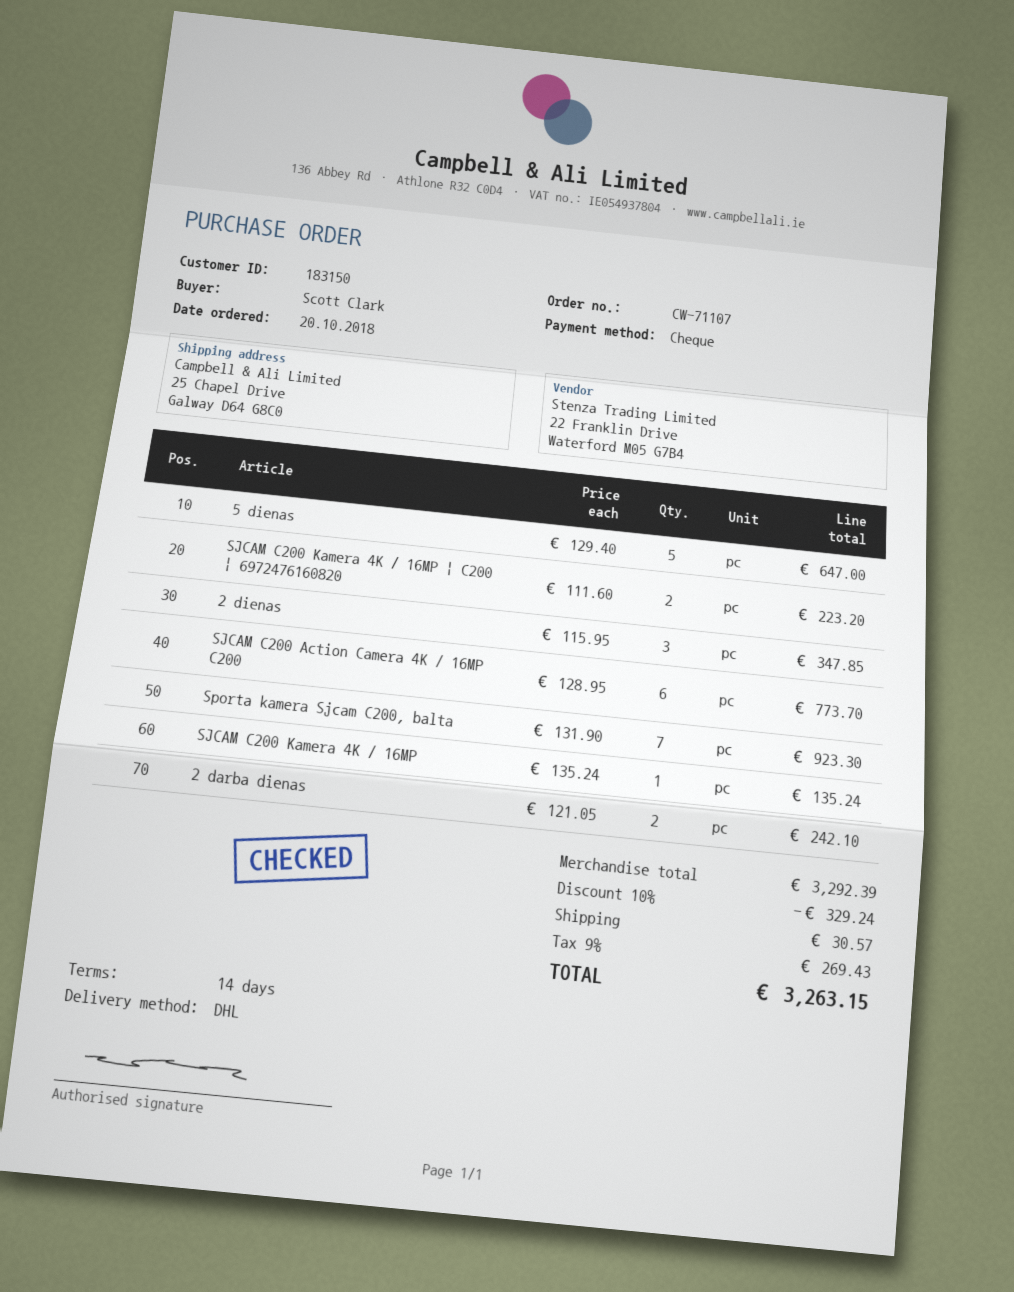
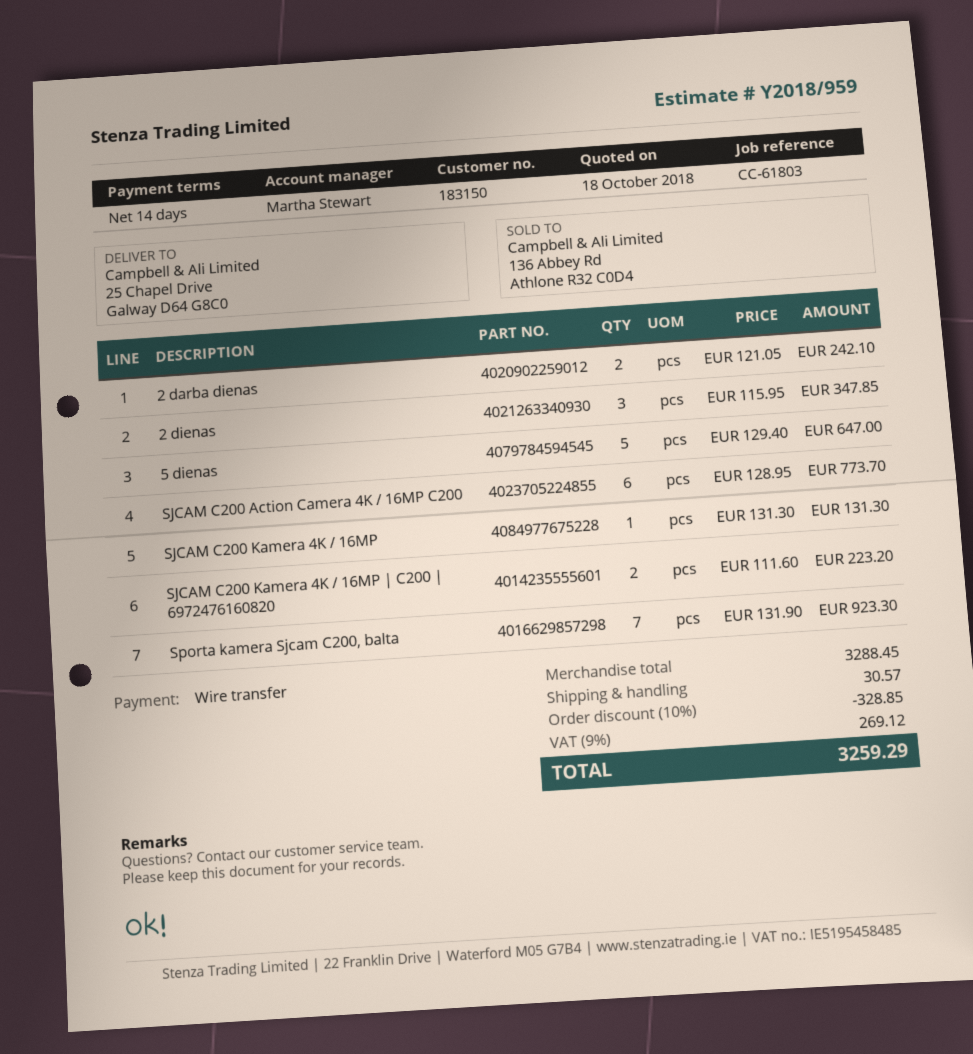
payment method: cheque -> bank transfer
SJCAM C200 Kamera 4K / 16MP: 1 x 135.24 = 135.24 -> 1 x 131.30 = 131.30
subtotal: 3292.39 -> 3288.45
discount: 10% = 329.24 -> 10% = 328.85
tax: 9% = 269.43 -> 9% = 269.12
total: 3263.15 -> 3259.29

